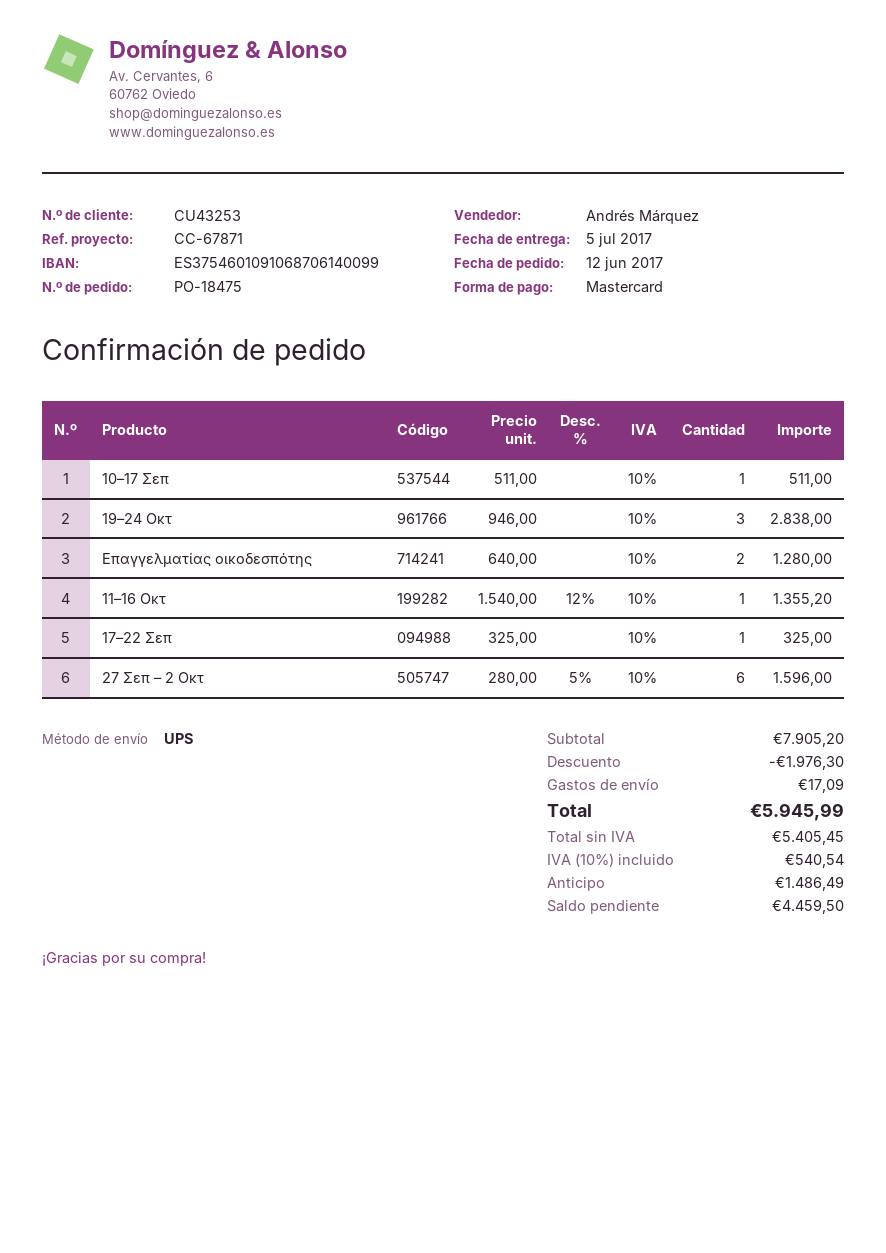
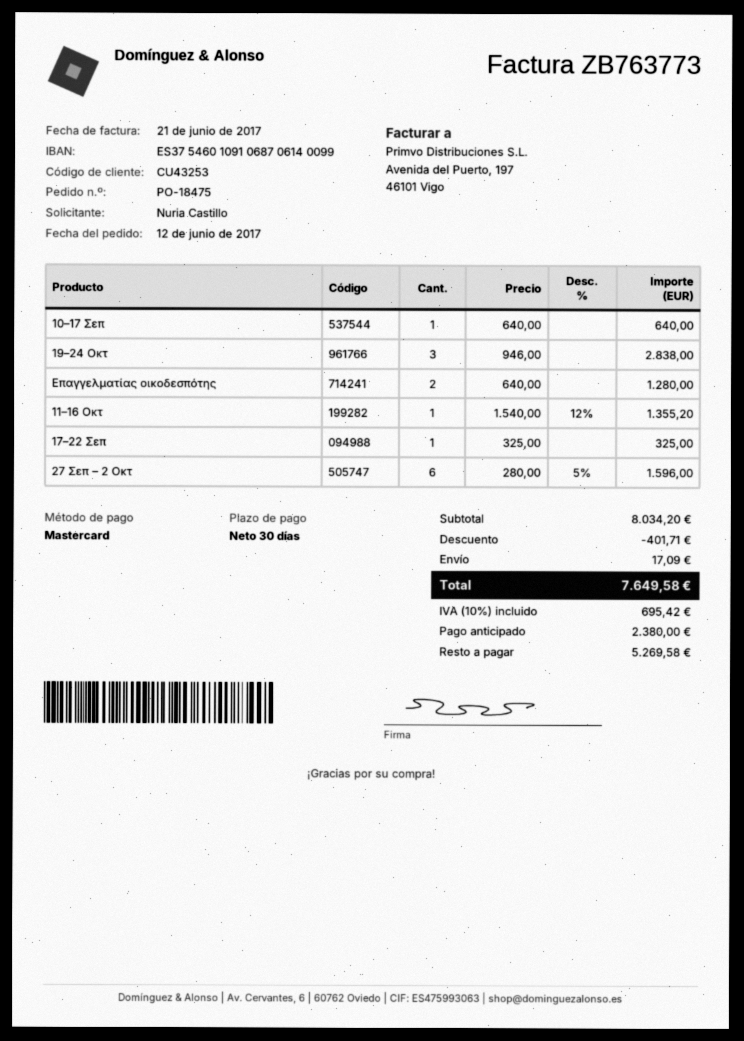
10–17 Σεπ: 1 x 511.00 = 511.00 -> 1 x 640.00 = 640.00
subtotal: 7905.20 -> 8034.20
discount: 1976.30 -> 401.71
tax: 10% = 540.54 -> 10% = 695.42
total: 5945.99 -> 7649.58
deposit: 1486.49 -> 2380.00
balance: 4459.50 -> 5269.58

